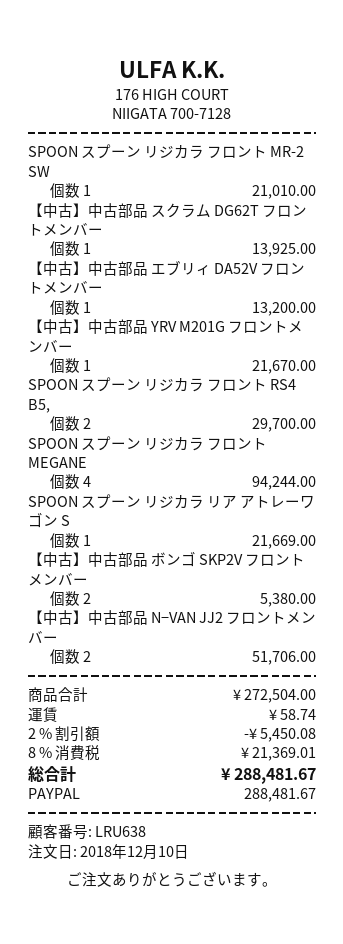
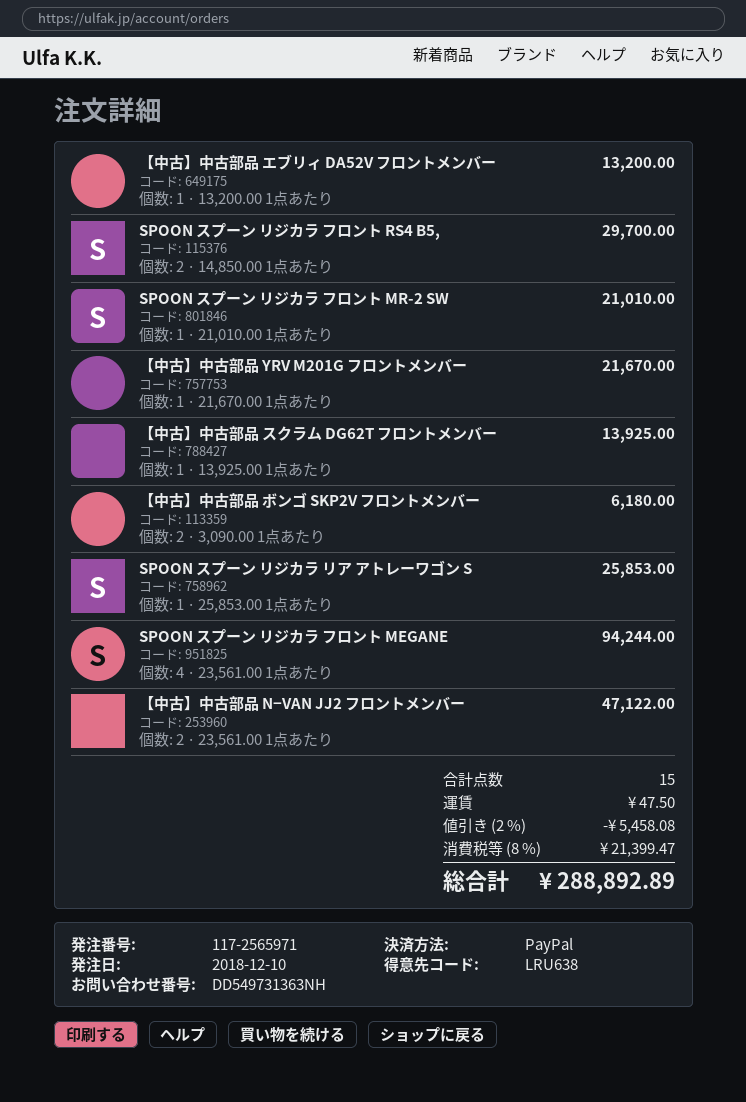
SPOON スプーン リジカラ リア アトレーワゴン S: 1 for 21669.00 -> 1 for 25853.00
【中古】中古部品 ボンゴ SKP2V フロントメンバー: 2 for 5380.00 -> 2 for 6180.00
【中古】中古部品 N−VAN JJ2 フロントメンバー: 2 for 51706.00 -> 2 for 47122.00
discount: 2% = 5450.08 -> 2% = 5458.08
shipping: 58.74 -> 47.50
tax: 8% = 21369.01 -> 8% = 21399.47
total: 288481.67 -> 288892.89

